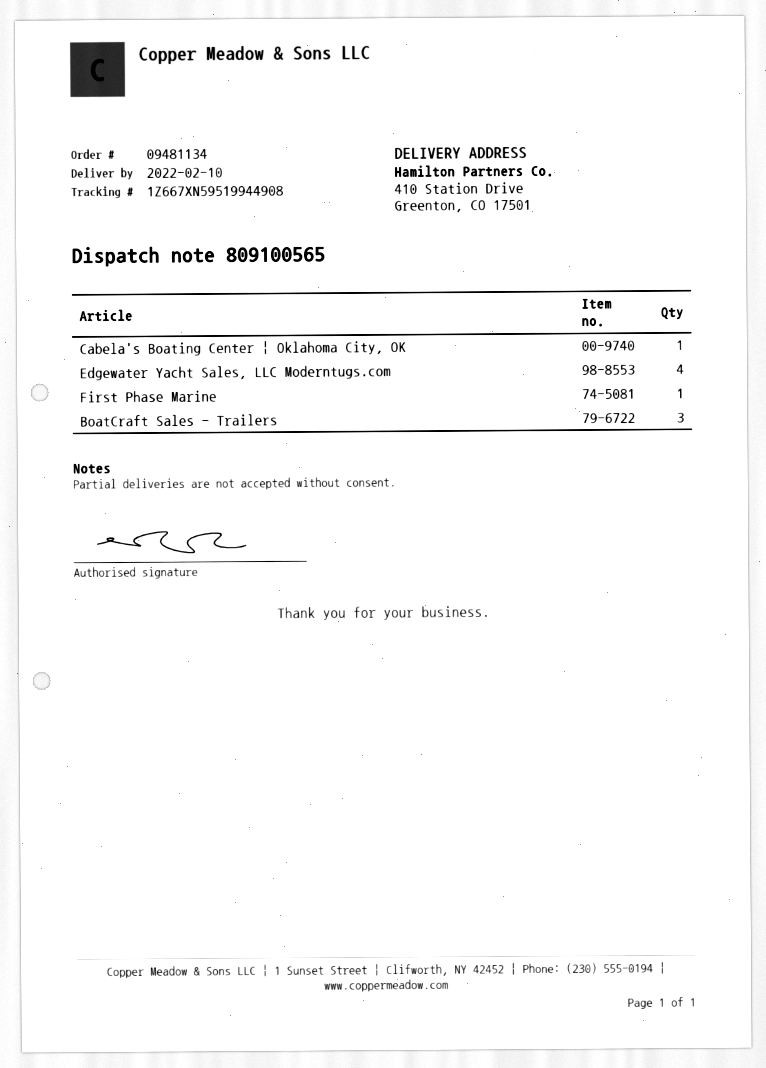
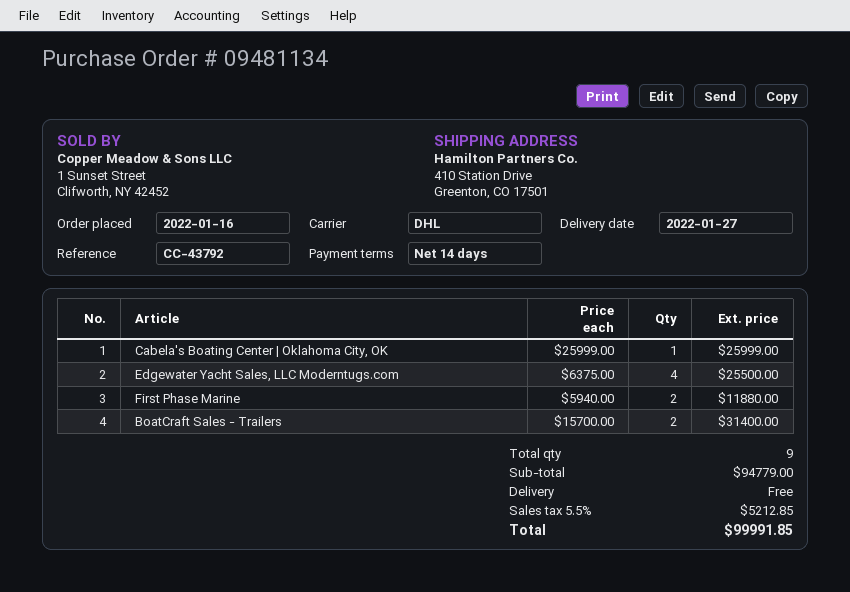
delivery date: 2022-02-10 -> 2022-01-27
First Phase Marine: 1 -> 2
BoatCraft Sales - Trailers: 3 -> 2

